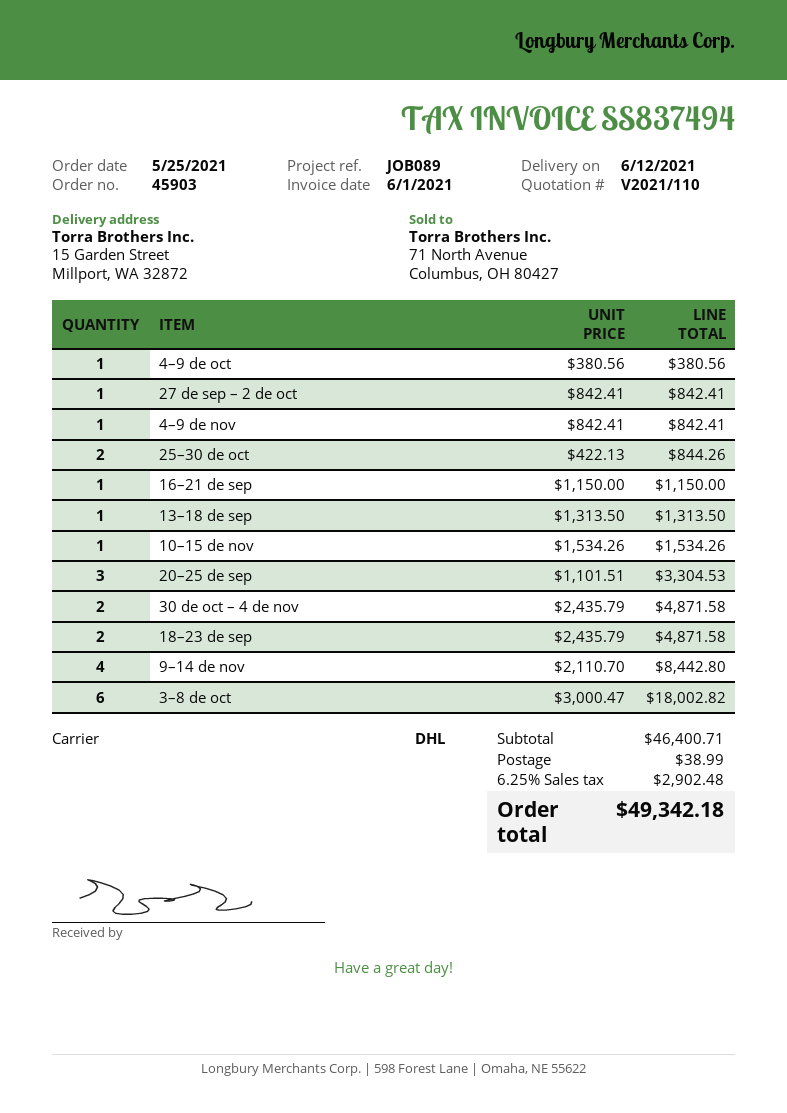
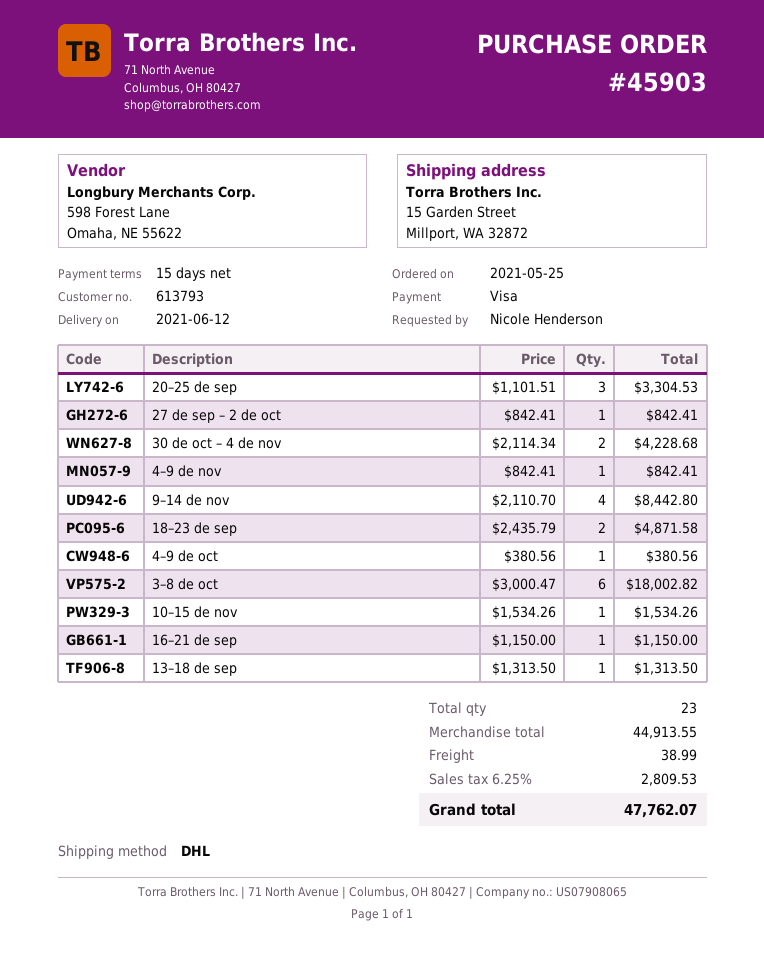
25–30 de oct: 2 x 422.13 = 844.26 -> none
30 de oct – 4 de nov: 2 x 2435.79 = 4871.58 -> 2 x 2114.34 = 4228.68
subtotal: 46400.71 -> 44913.55
tax: 6.25% = 2902.48 -> 6.25% = 2809.53
total: 49342.18 -> 47762.07

